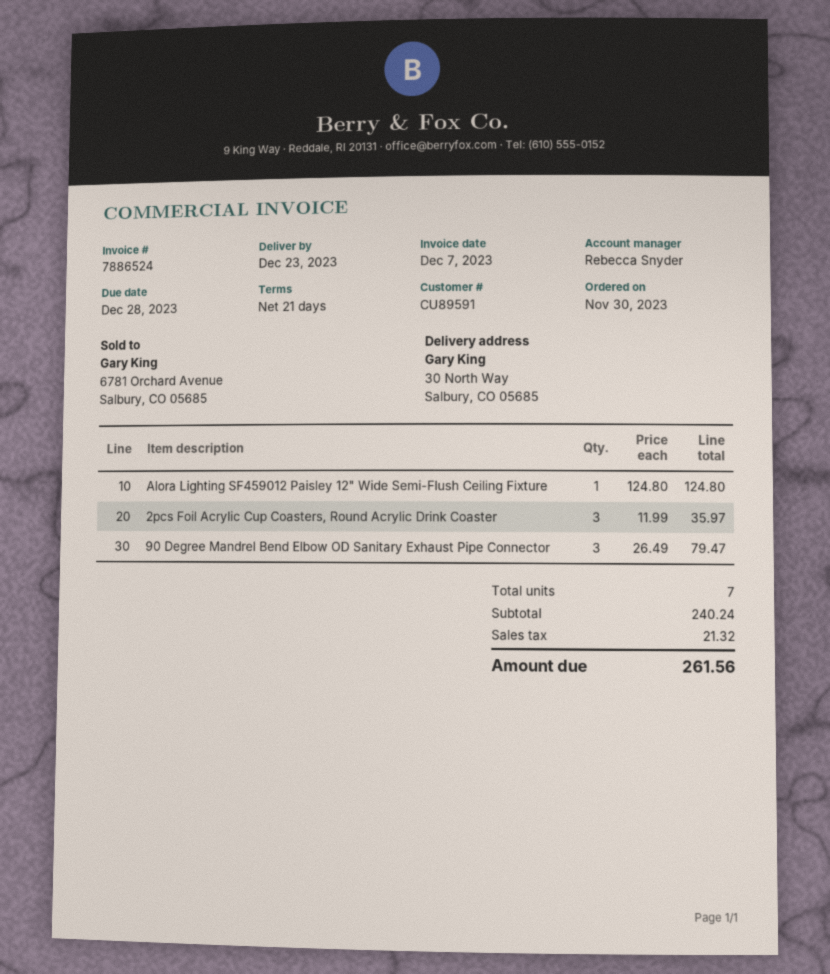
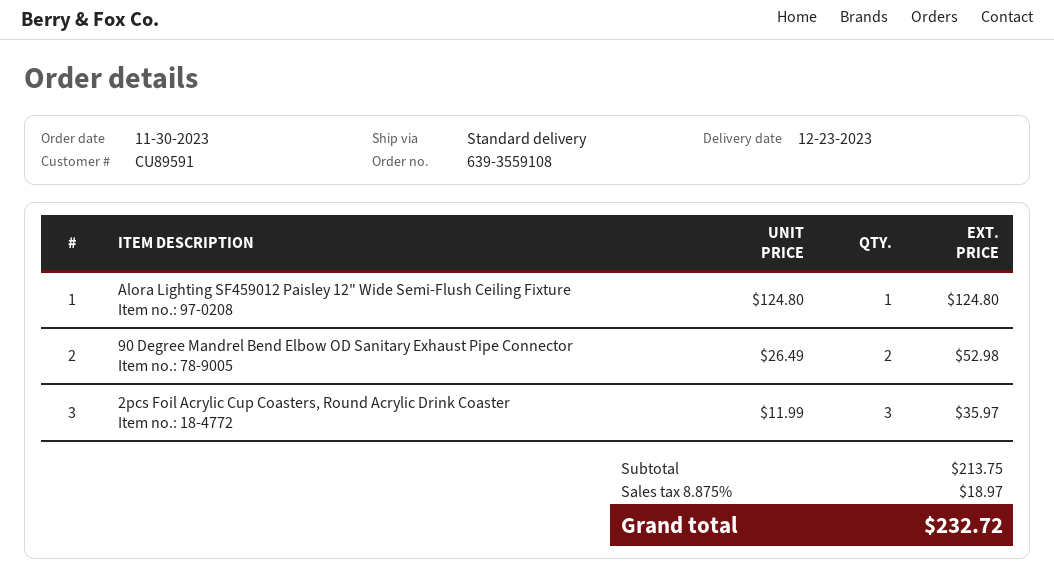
90 Degree Mandrel Bend Elbow OD Sanitary Exhaust Pipe Connector: 3 x 26.49 = 79.47 -> 2 x 26.49 = 52.98
subtotal: 240.24 -> 213.75
tax: 21.32 -> 18.97
total: 261.56 -> 232.72

